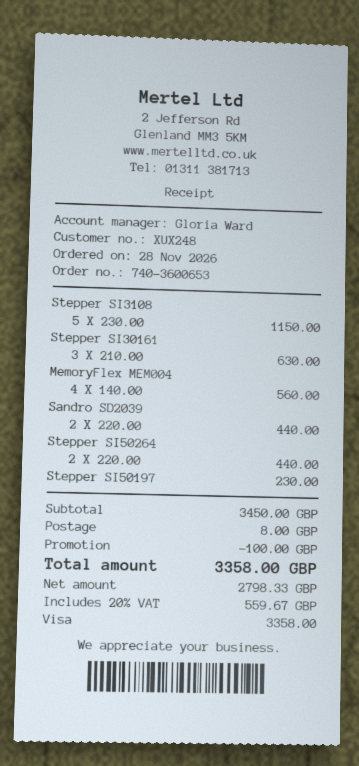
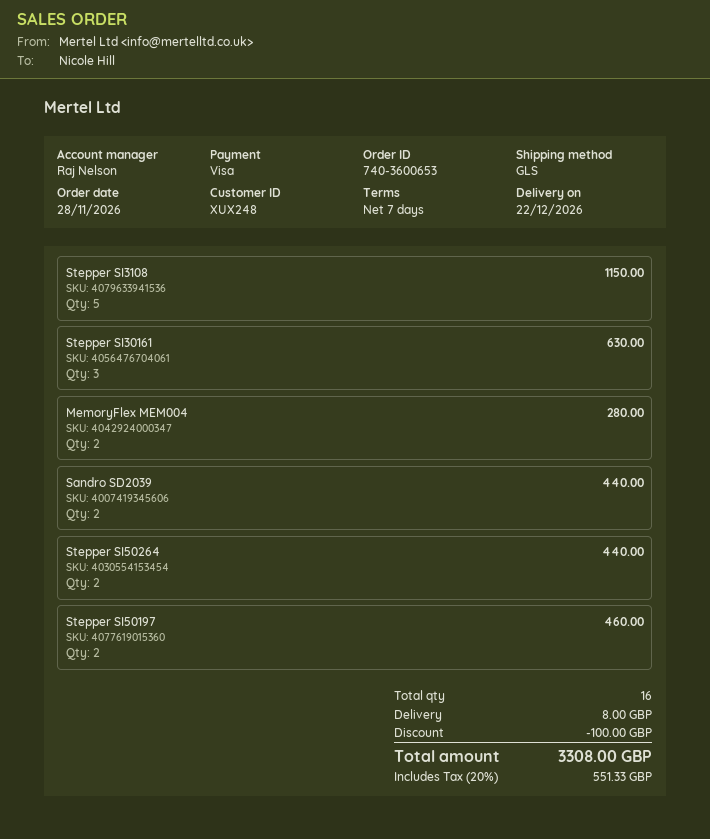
sales rep: Gloria Ward -> Raj Nelson
MemoryFlex MEM004: 4 for 560.00 -> 2 for 280.00
Stepper SI50197: 1 for 230.00 -> 2 for 460.00
tax: 20% = 559.67 -> 20% = 551.33
total: 3358.00 -> 3308.00

